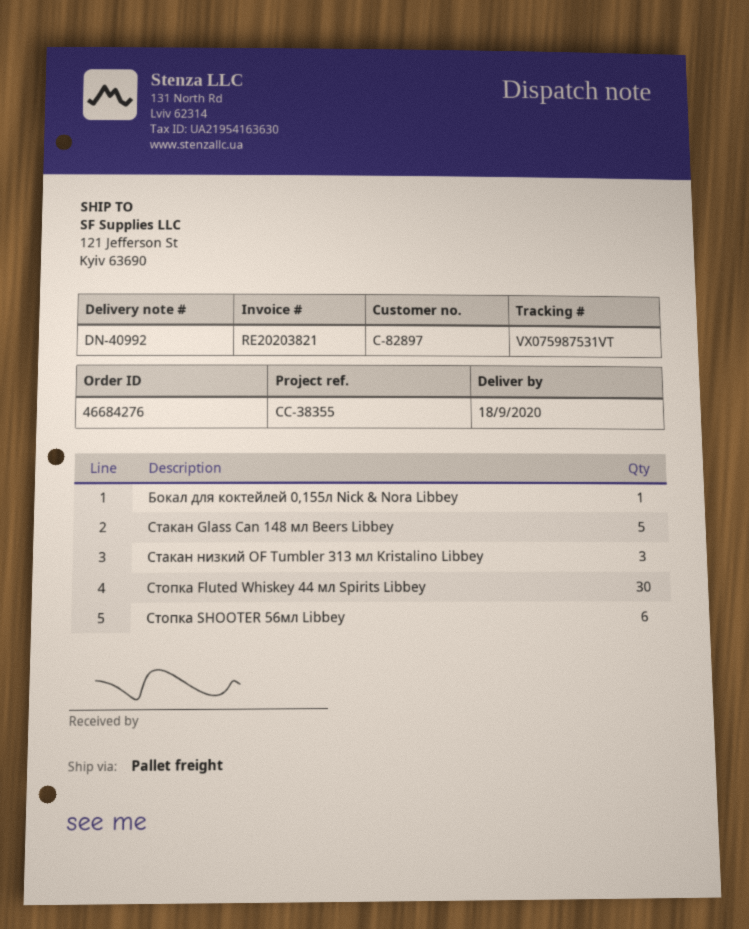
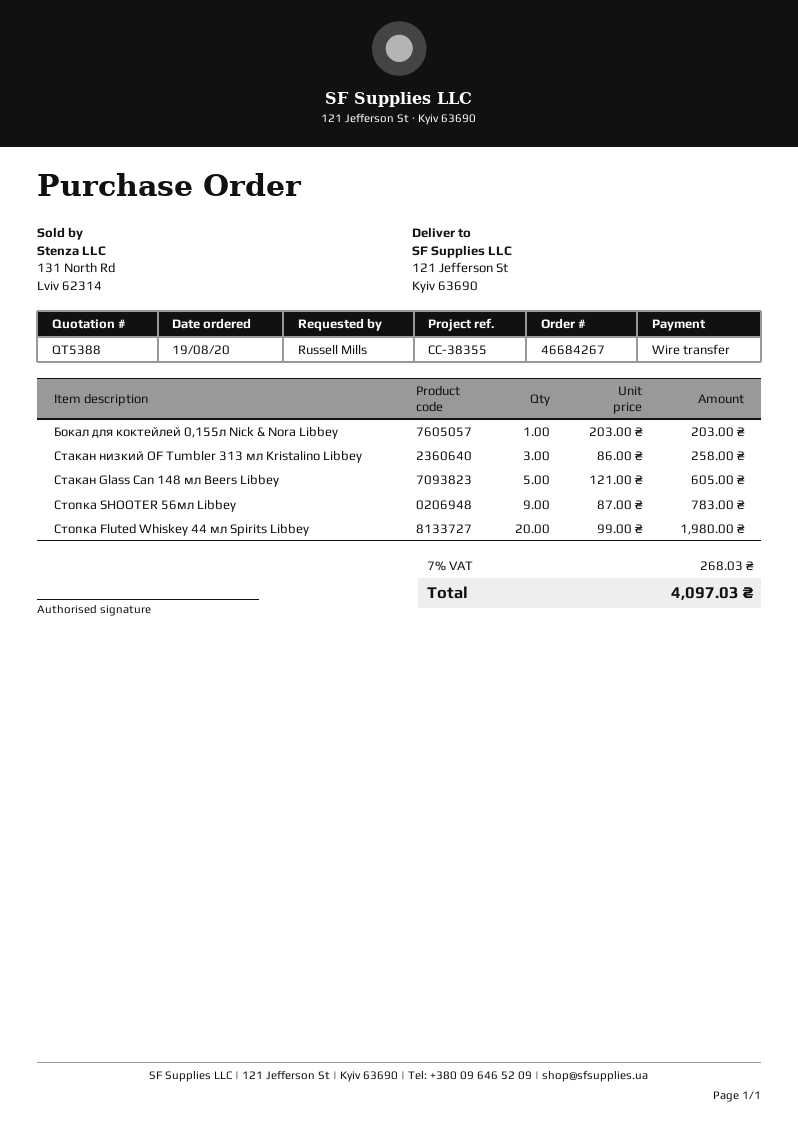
order number: 46684276 -> 46684267
Стопка Fluted Whiskey 44 мл Spirits Libbey: 30 -> 20
Стопка SHOOTER 56мл Libbey: 6 -> 9

